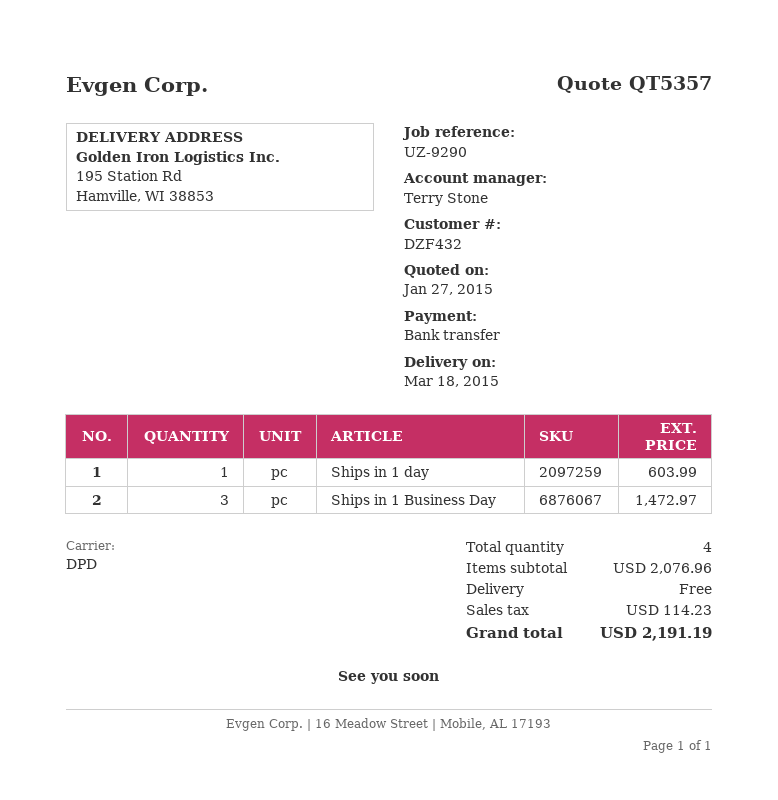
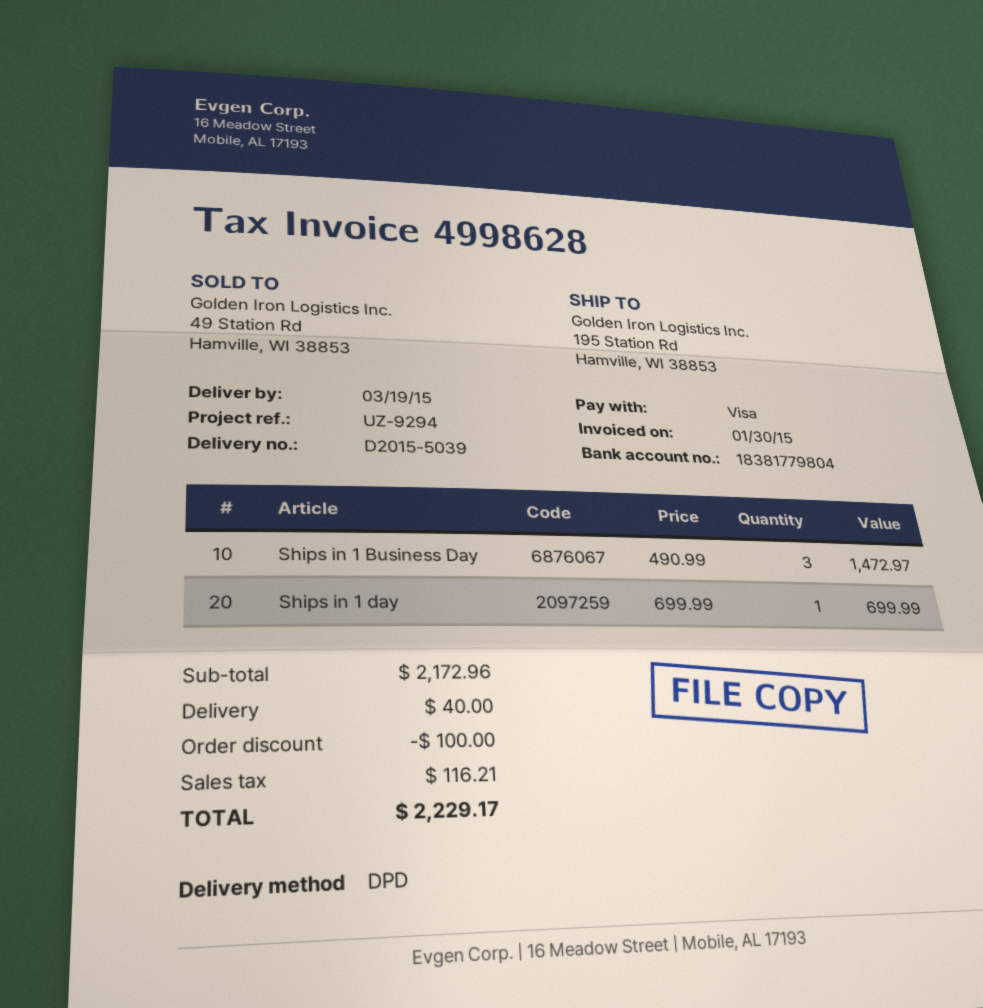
delivery date: 2015-03-18 -> 2015-03-19
reference: UZ-9290 -> UZ-9294
payment method: bank transfer -> Visa
Ships in 1 day: 1 for 603.99 -> 1 for 699.99
subtotal: 2076.96 -> 2172.96
discount: none -> 100.00
shipping: 0.00 -> 40.00
tax: 114.23 -> 116.21
total: 2191.19 -> 2229.17

